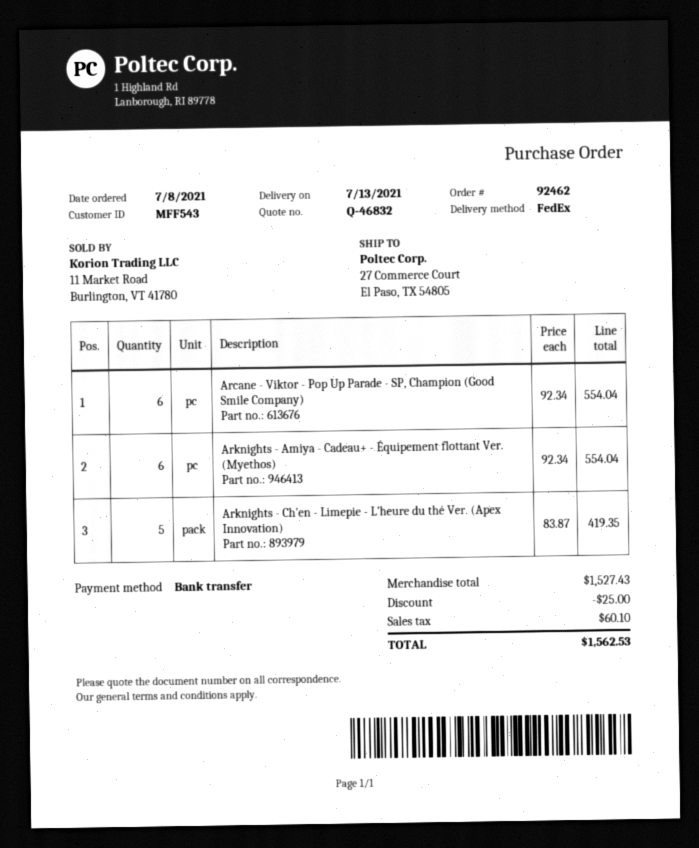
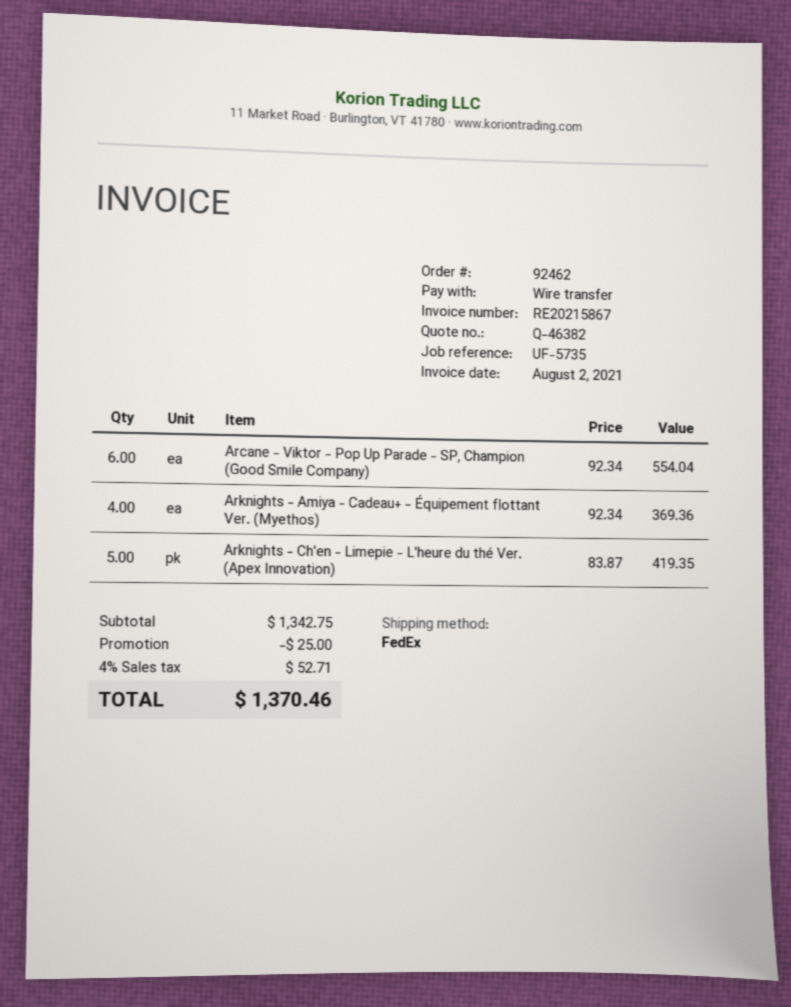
quote number: Q-46832 -> Q-46382
Arknights - Amiya - Cadeau+ - Équipement flottant Ver. (Myethos): 6 x 92.34 = 554.04 -> 4 x 92.34 = 369.36
subtotal: 1527.43 -> 1342.75
tax: 60.10 -> 52.71
total: 1562.53 -> 1370.46

